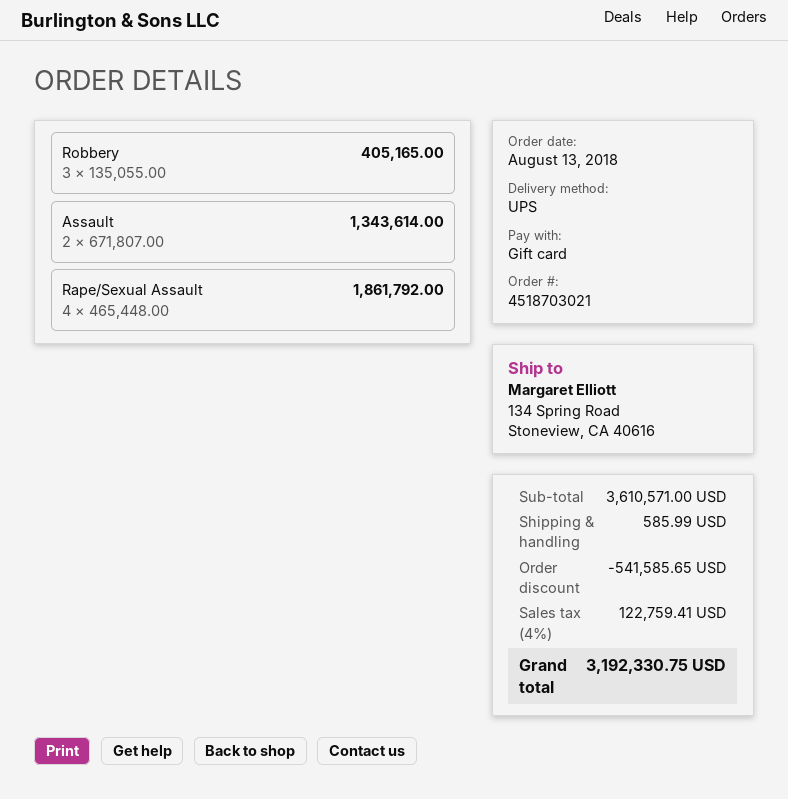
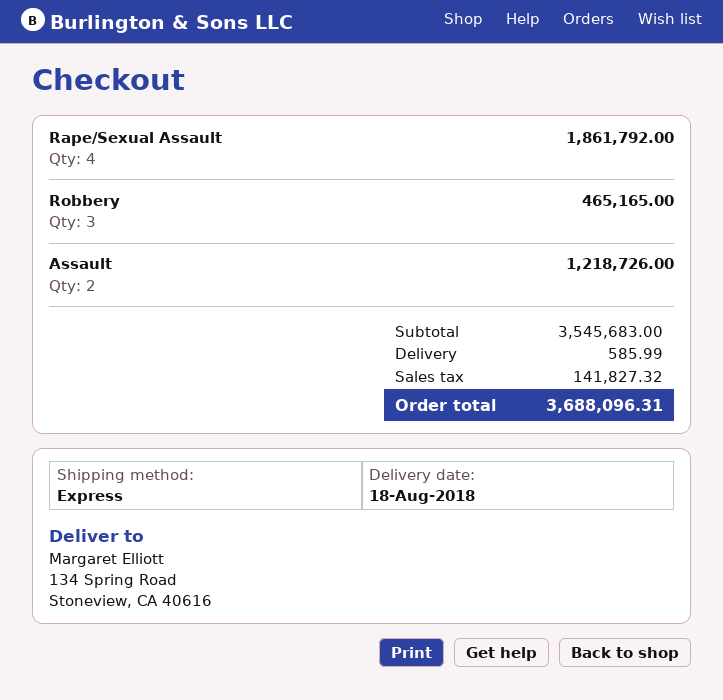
shipping method: UPS -> express
Robbery: 3 for 405165.00 -> 3 for 465165.00
Assault: 2 for 1343614.00 -> 2 for 1218726.00
subtotal: 3610571.00 -> 3545683.00
discount: 541585.65 -> none
tax: 122759.41 -> 141827.32
total: 3192330.75 -> 3688096.31

